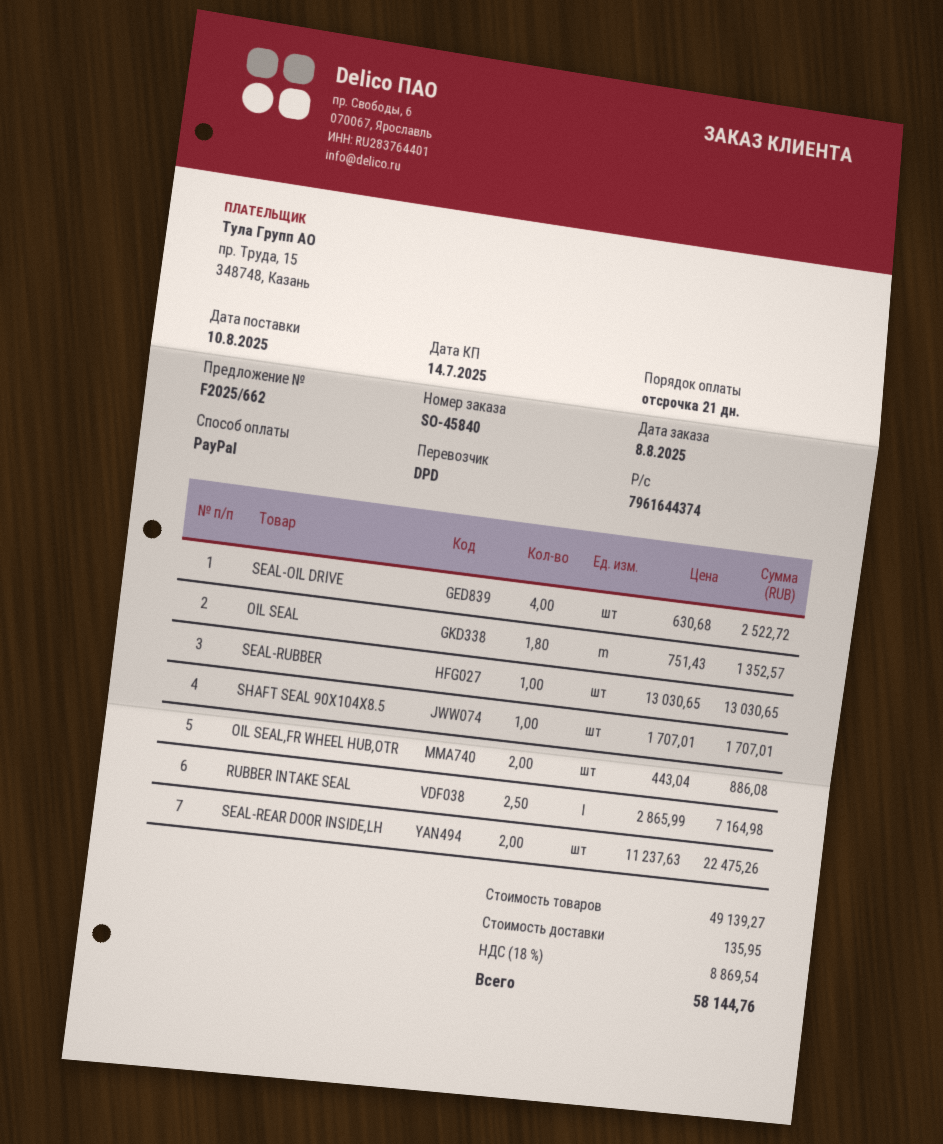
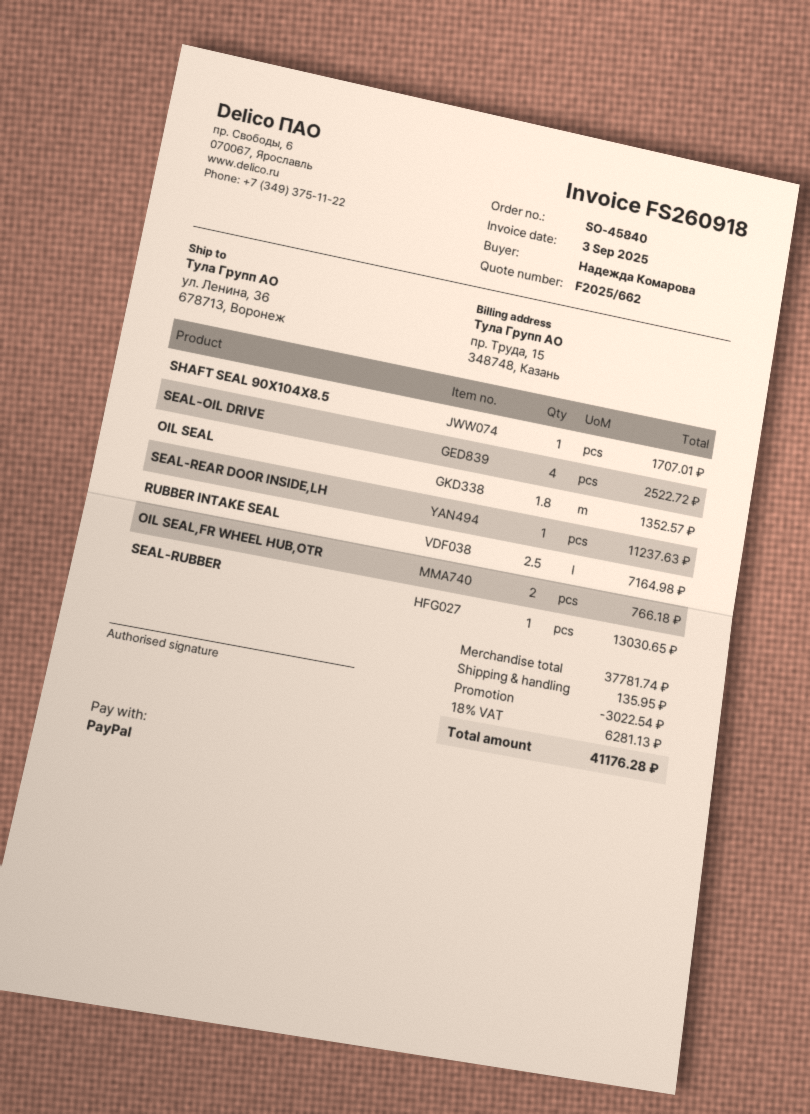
OIL SEAL,FR WHEEL HUB,OTR: 2 for 886.08 -> 2 for 766.18
SEAL-REAR DOOR INSIDE,LH: 2 for 22475.26 -> 1 for 11237.63
subtotal: 49139.27 -> 37781.74
discount: none -> 3022.54
tax: 18% = 8869.54 -> 18% = 6281.13
total: 58144.76 -> 41176.28

